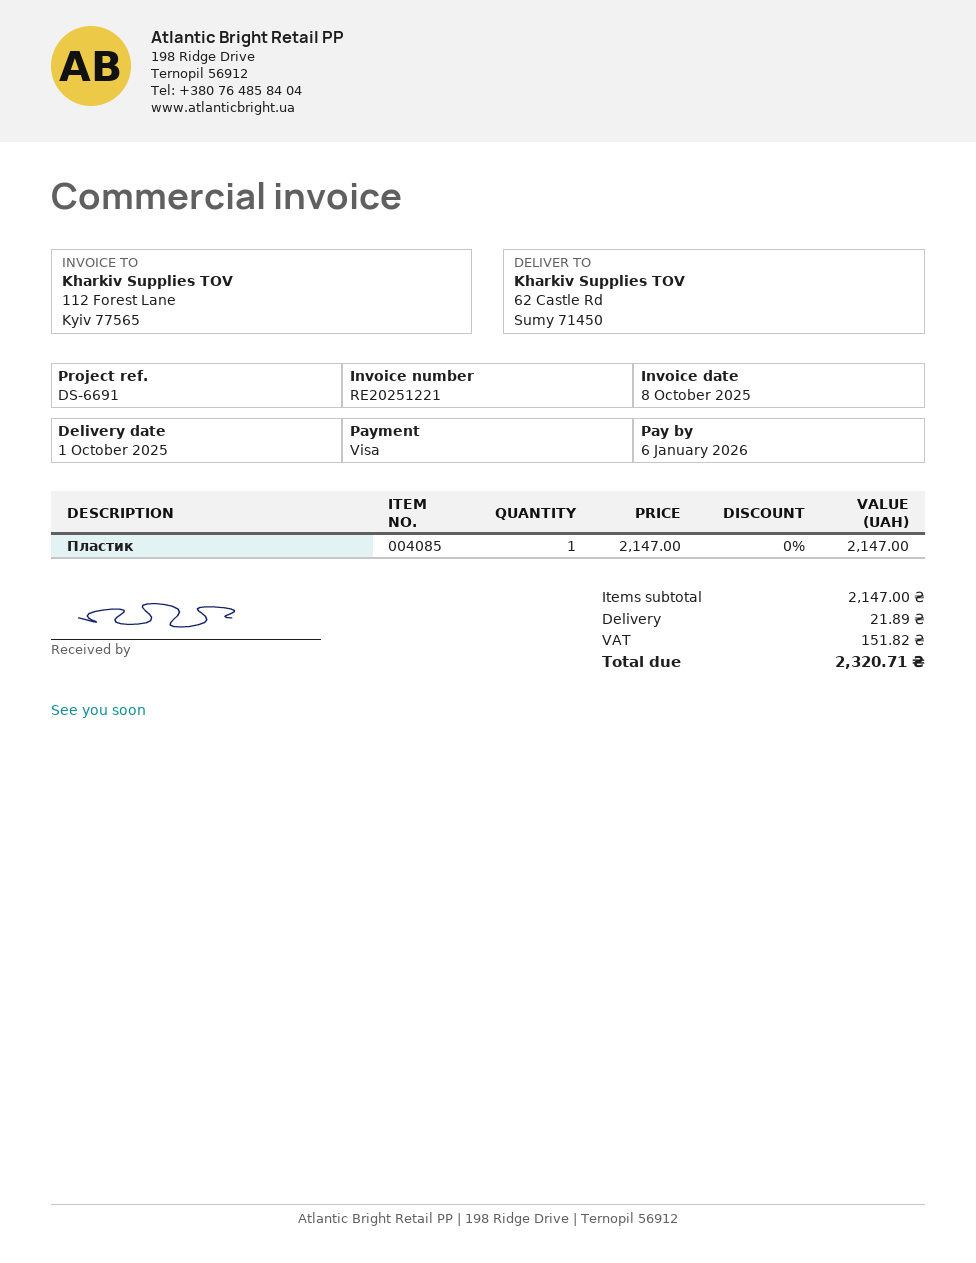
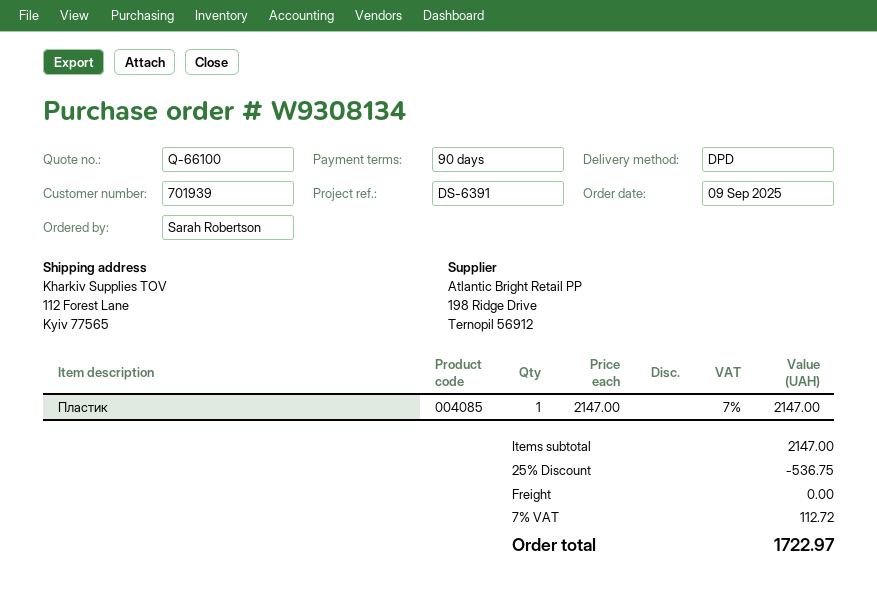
reference: DS-6691 -> DS-6391
ship to: 62 Castle Rd, Sumy 71450 -> 112 Forest Lane, Kyiv 77565
discount: none -> 25% = 536.75
shipping: 21.89 -> 0.00
tax: 151.82 -> 112.72
total: 2320.71 -> 1722.97

